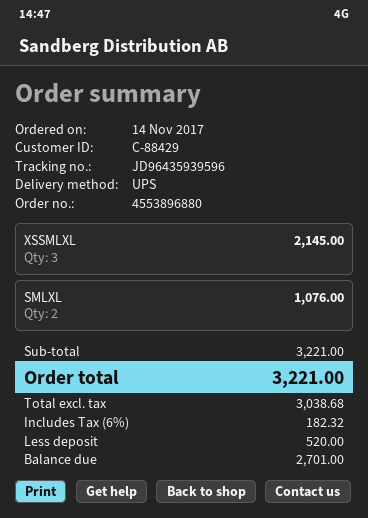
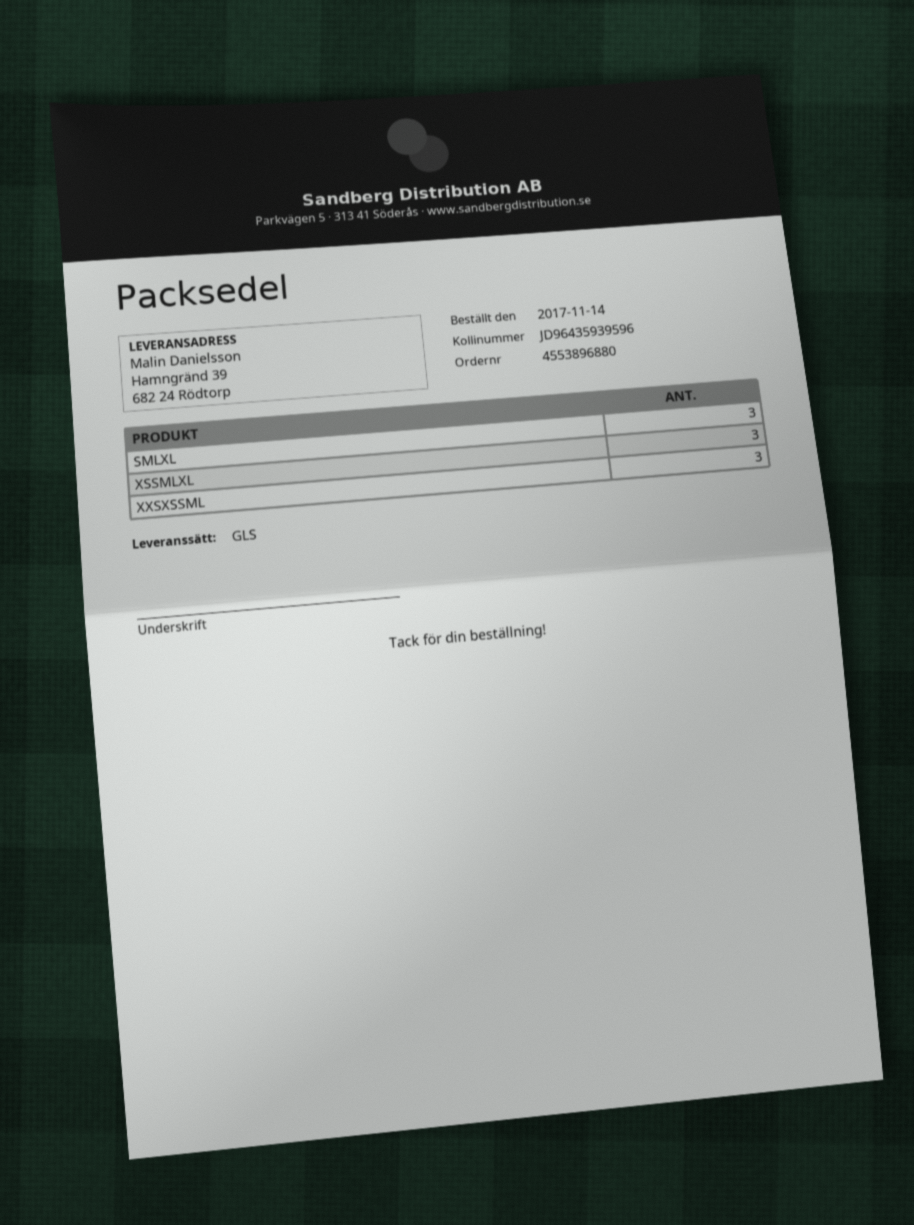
shipping method: UPS -> GLS
SMLXL: 2 -> 3
XXSXSSML: none -> 3

